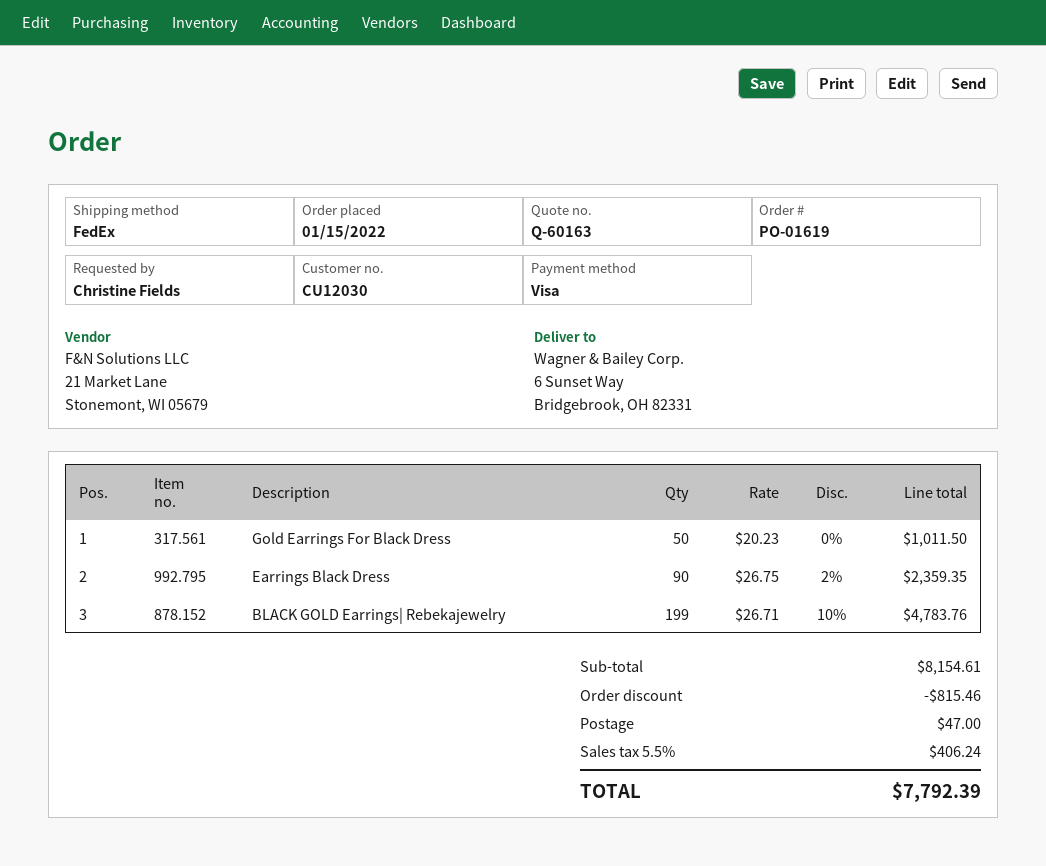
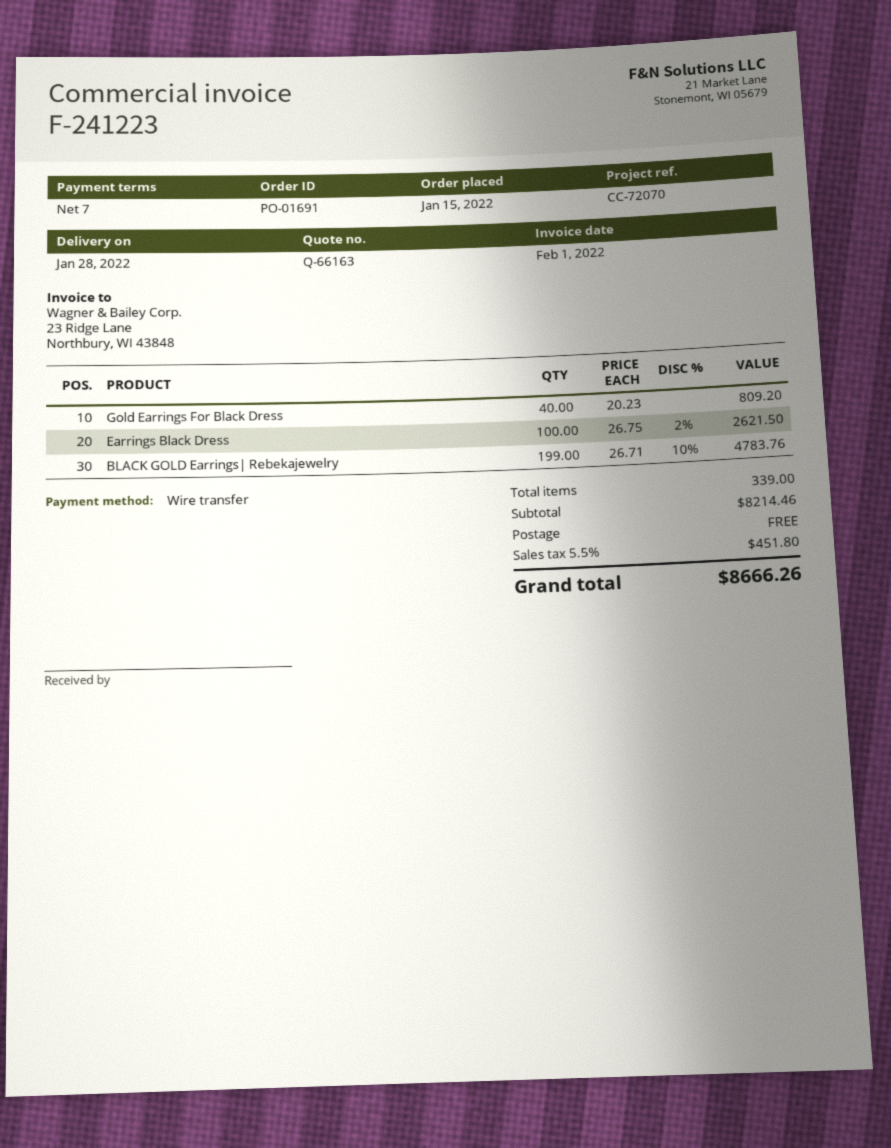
quote number: Q-60163 -> Q-66163
order number: PO-01619 -> PO-01691
payment method: Visa -> bank transfer
Gold Earrings For Black Dress: 50 x 20.23 = 1011.50 -> 40 x 20.23 = 809.20
Earrings Black Dress: 90 x 26.75 - 2% = 2359.35 -> 100 x 26.75 - 2% = 2621.50
subtotal: 8154.61 -> 8214.46
discount: 815.46 -> none
shipping: 47.00 -> 0.00
tax: 5.5% = 406.24 -> 5.5% = 451.80
total: 7792.39 -> 8666.26

